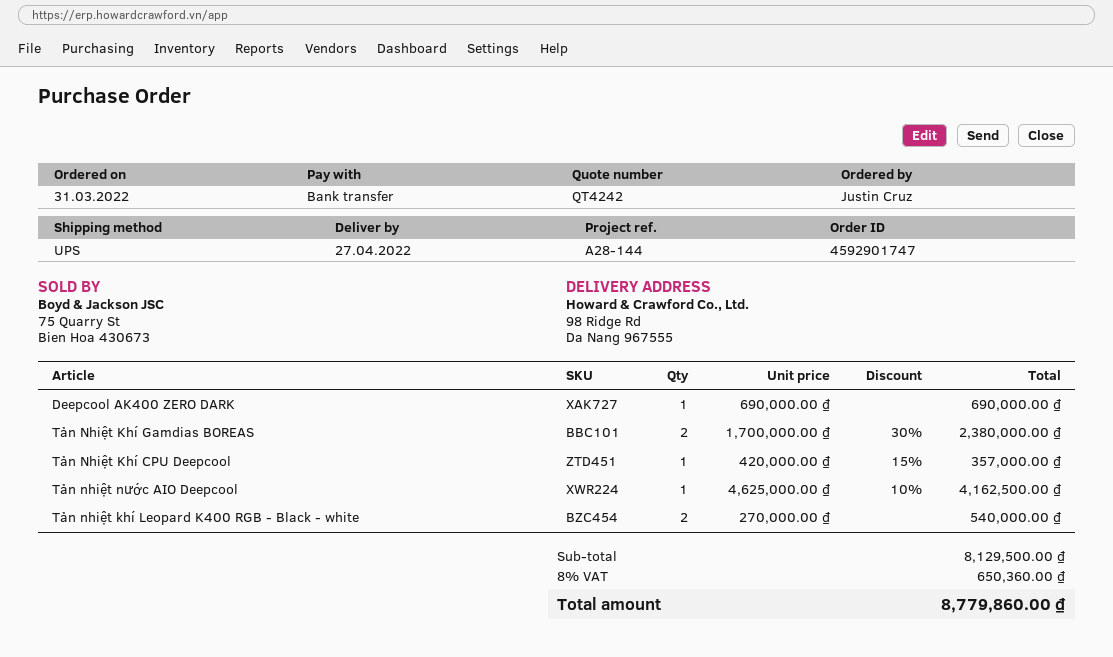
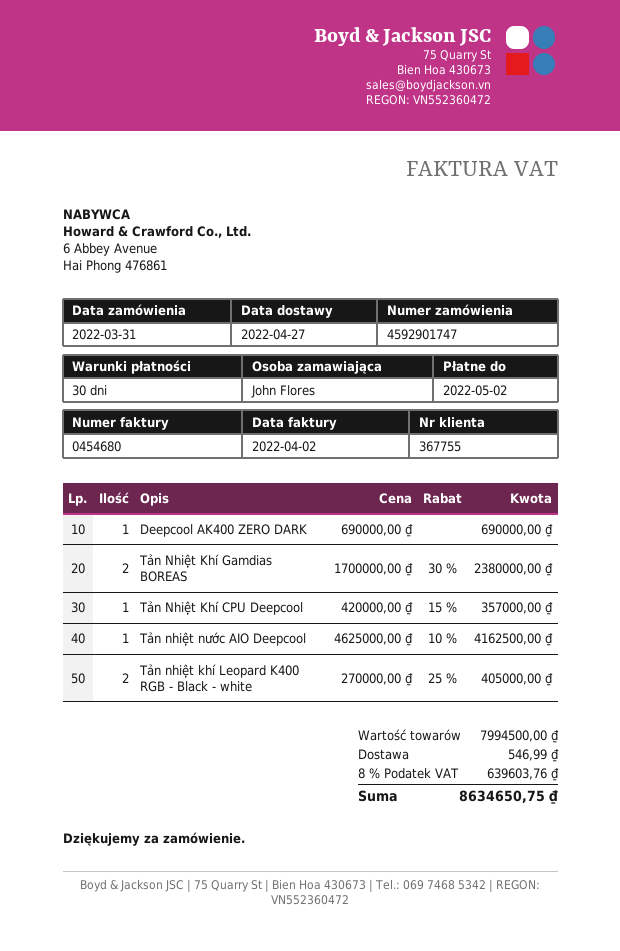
ordered by: Justin Cruz -> John Flores
Tản nhiệt khí Leopard K400 RGB - Black - white: 2 x 270000.00 = 540000.00 -> 2 x 270000.00 - 25% = 405000.00
subtotal: 8129500.00 -> 7994500.00
shipping: none -> 546.99
tax: 8% = 650360.00 -> 8% = 639603.76
total: 8779860.00 -> 8634650.75

